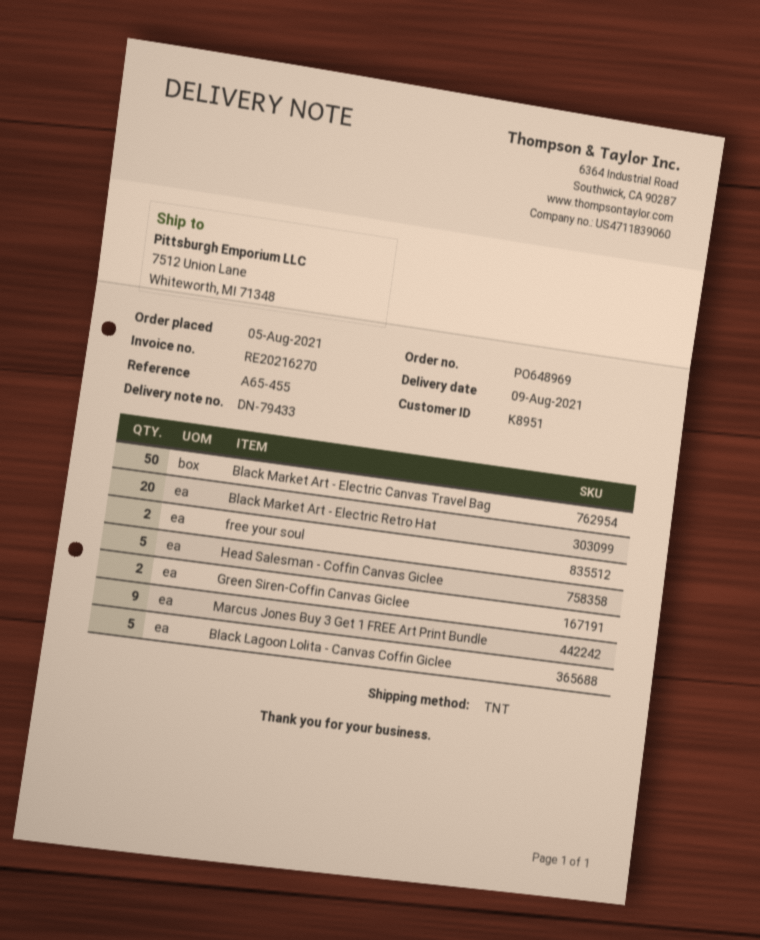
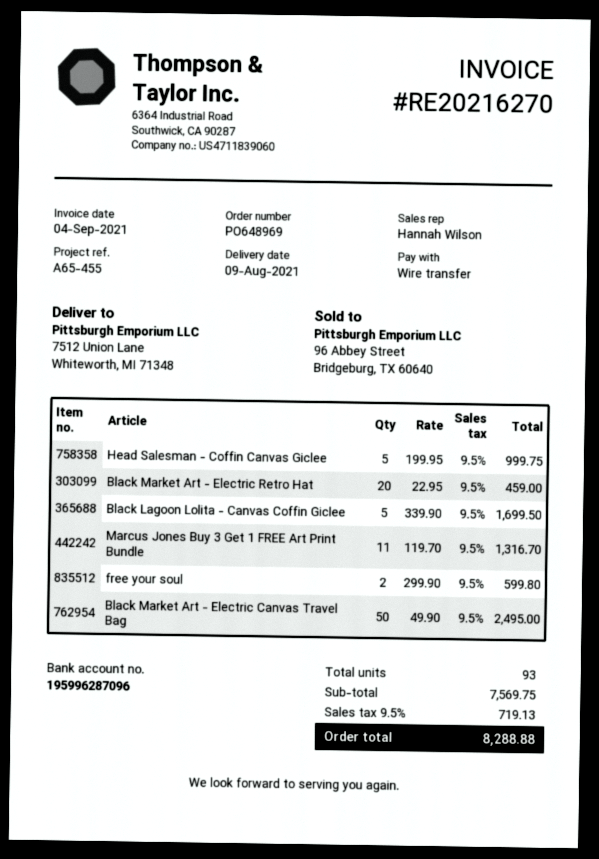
Green Siren-Coffin Canvas Giclee: 2 -> none
Marcus Jones Buy 3 Get 1 FREE Art Print Bundle: 9 -> 11

